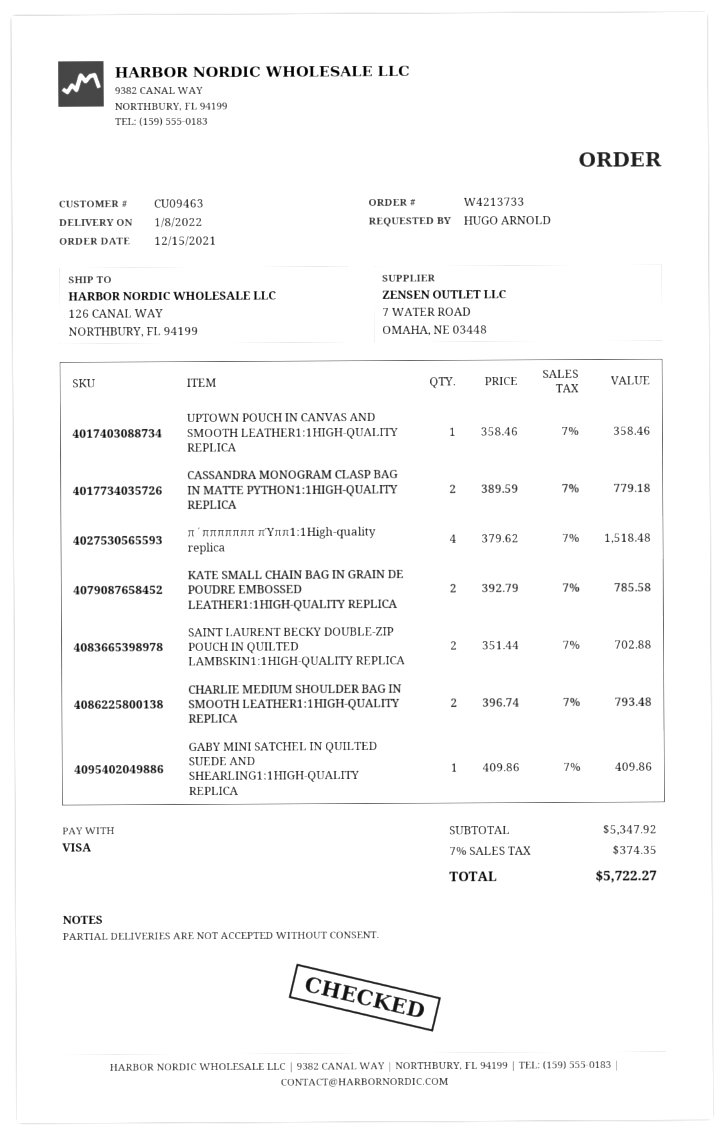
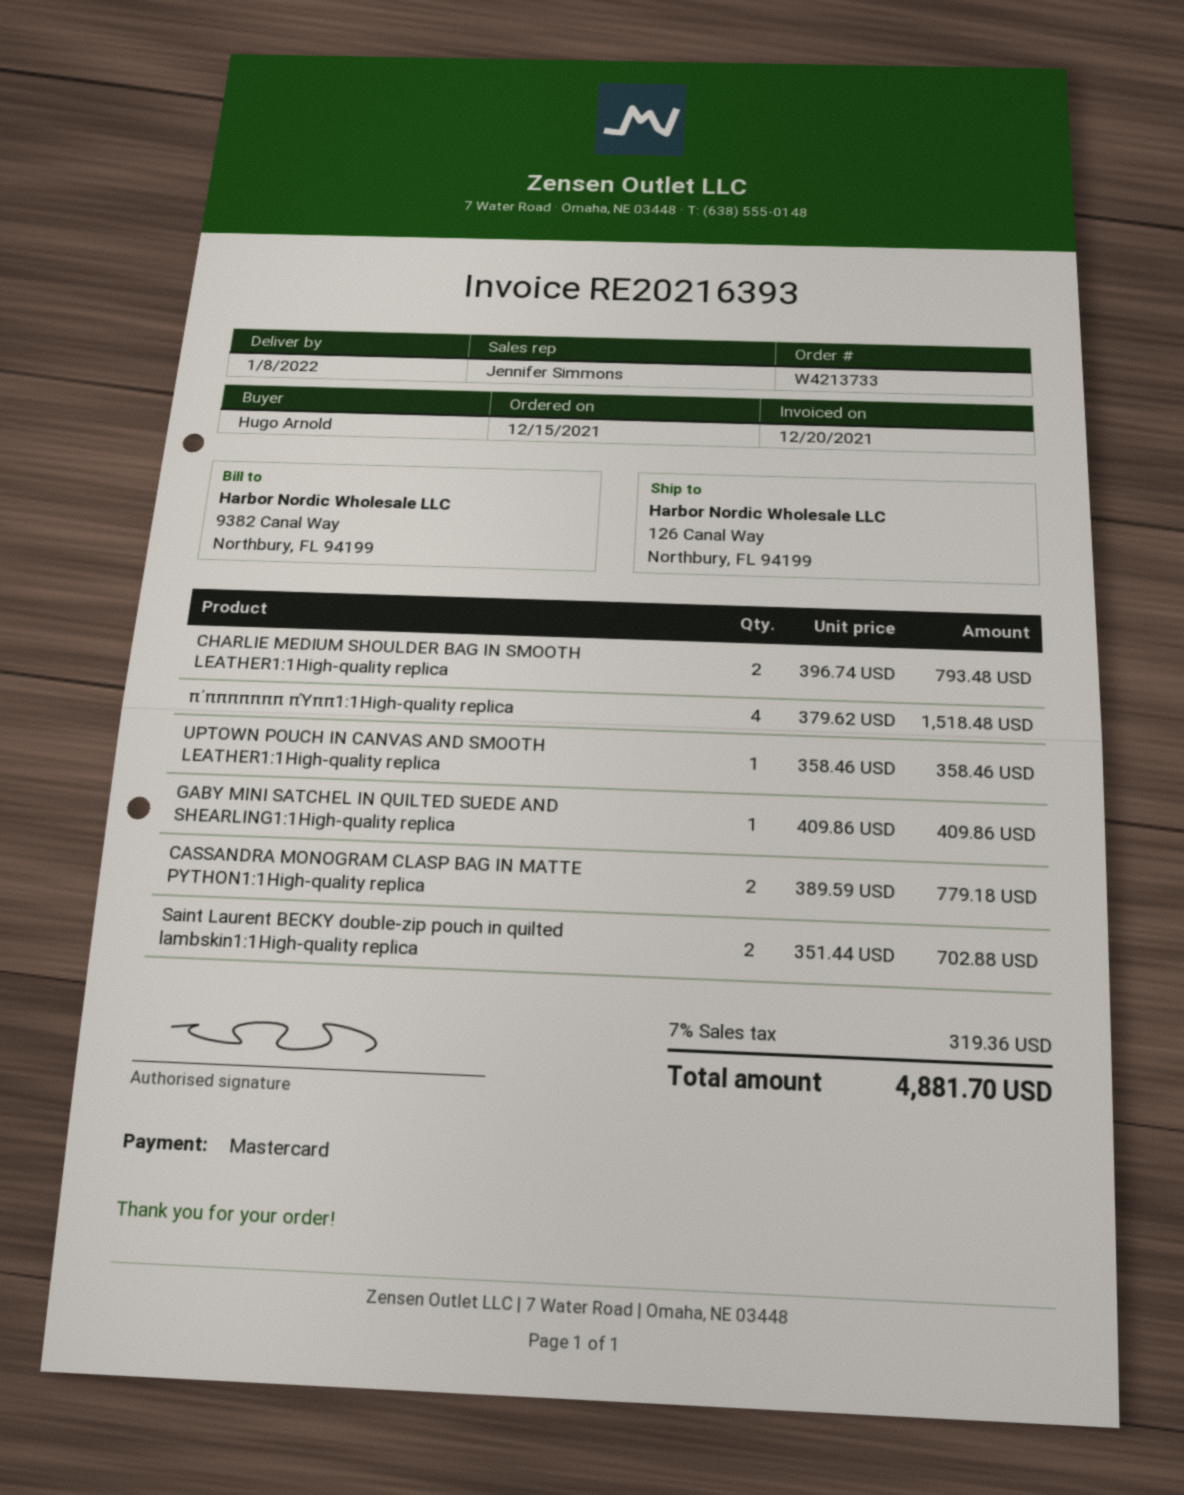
payment method: Visa -> Mastercard
KATE SMALL CHAIN BAG IN GRAIN DE POUDRE EMBOSSED LEATHER1:1HIGH-QUALITY REPLICA: 2 x 392.79 = 785.58 -> none
tax: 7% = 374.35 -> 7% = 319.36
total: 5722.27 -> 4881.70

